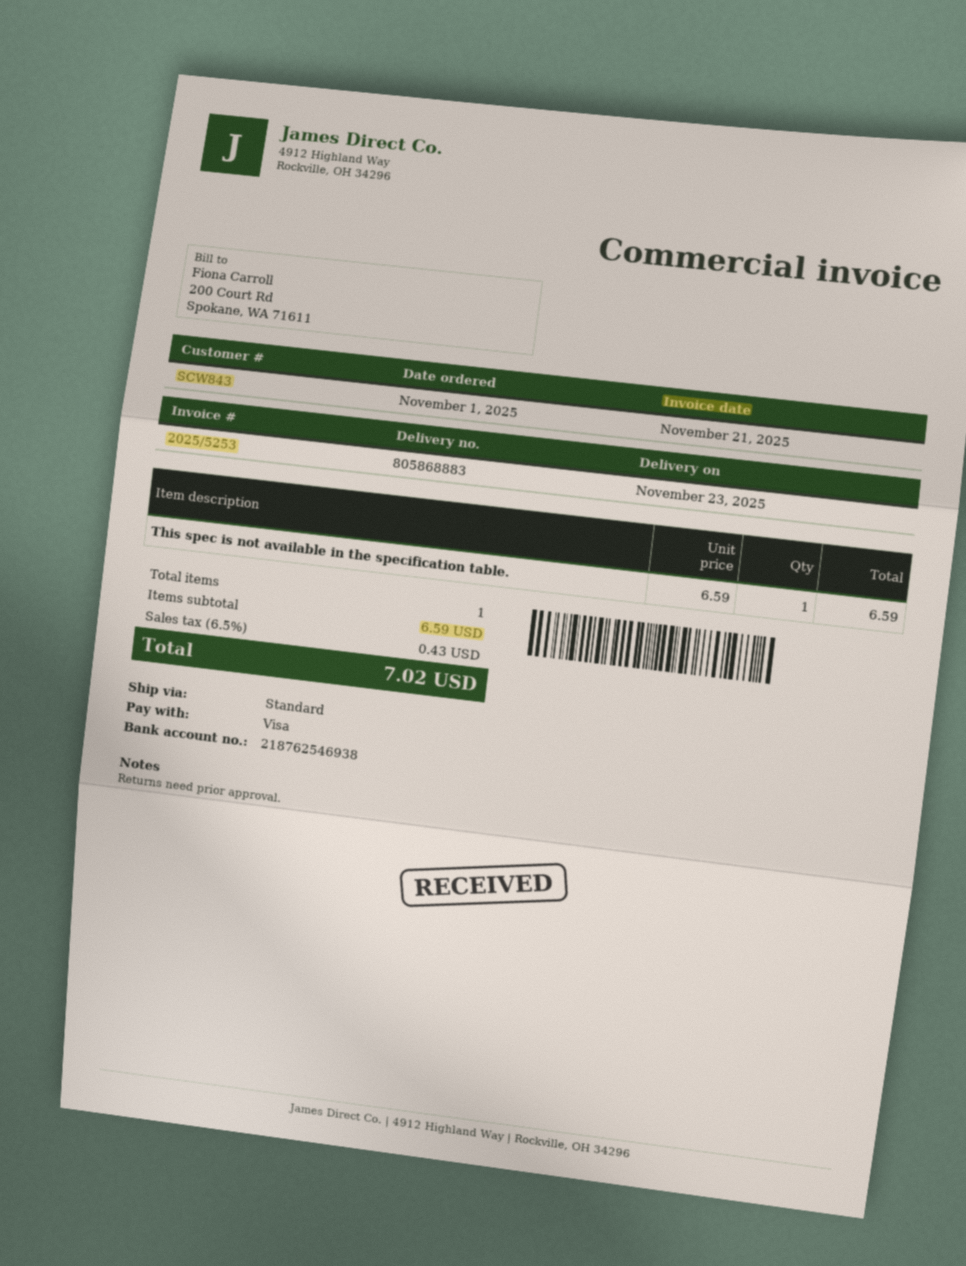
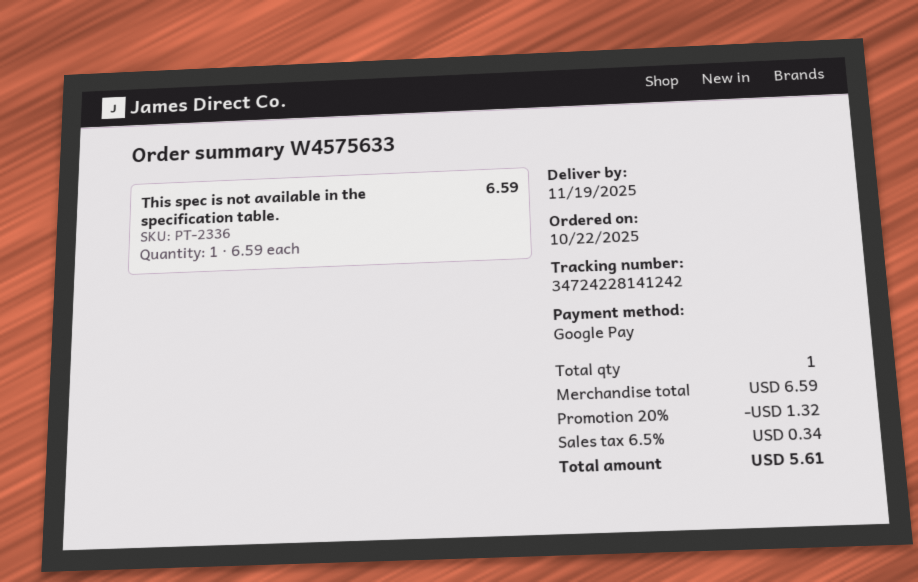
order date: 2025-11-01 -> 2025-10-22
delivery date: 2025-11-23 -> 2025-11-19
payment method: Visa -> Google Pay
discount: none -> 20% = 1.32
tax: 6.5% = 0.43 -> 6.5% = 0.34
total: 7.02 -> 5.61

